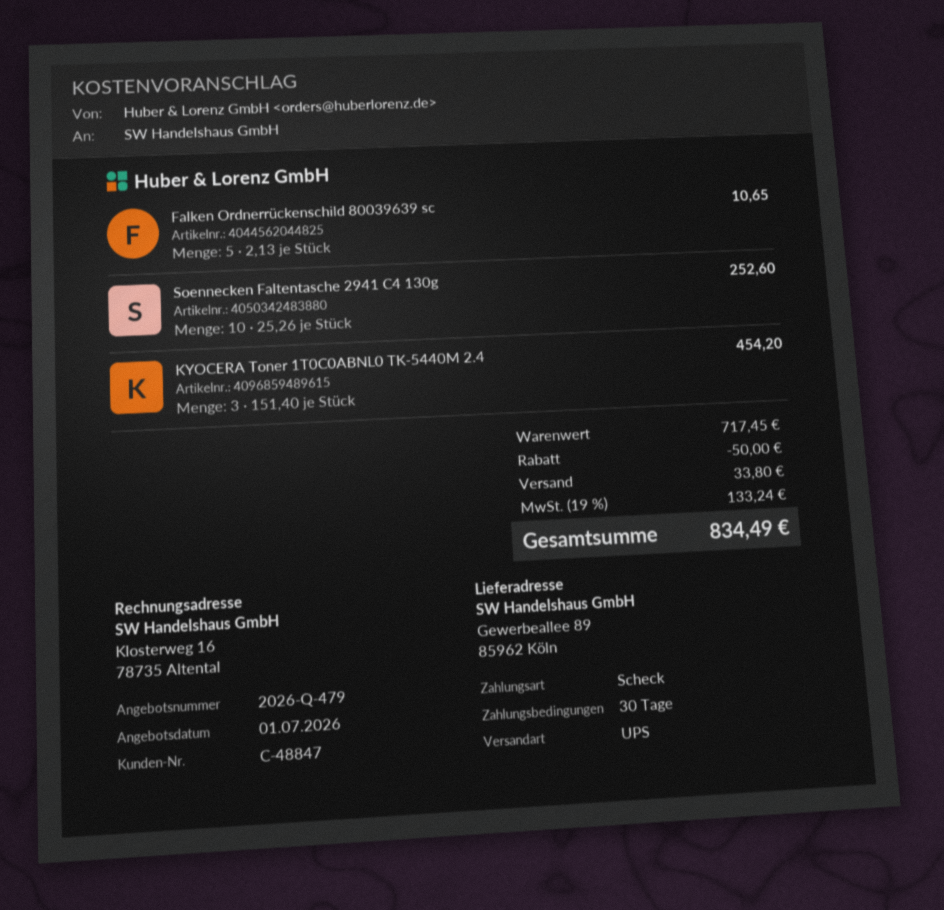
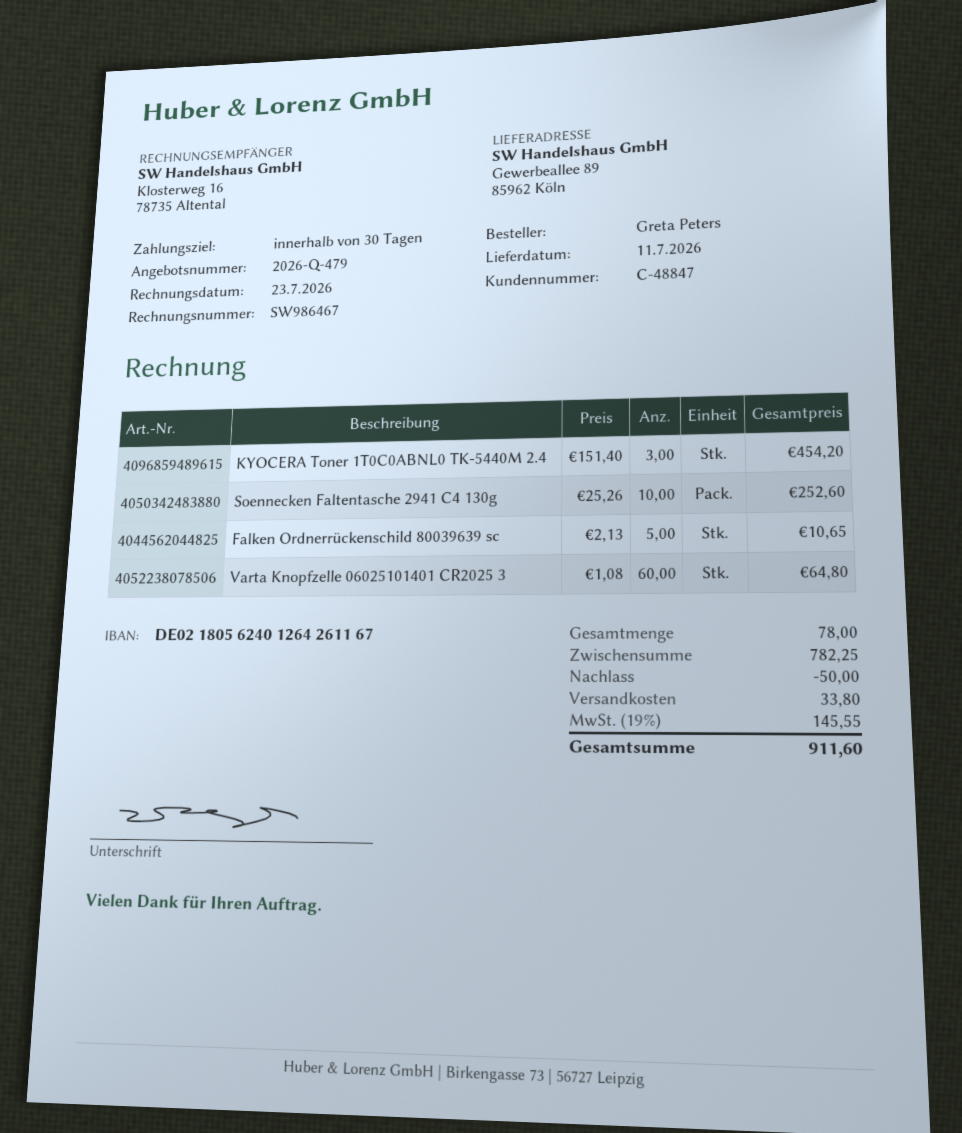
Varta Knopfzelle 06025101401 CR2025 3: none -> 60 x 1.08 = 64.80
subtotal: 717.45 -> 782.25
tax: 19% = 133.24 -> 19% = 145.55
total: 834.49 -> 911.60

